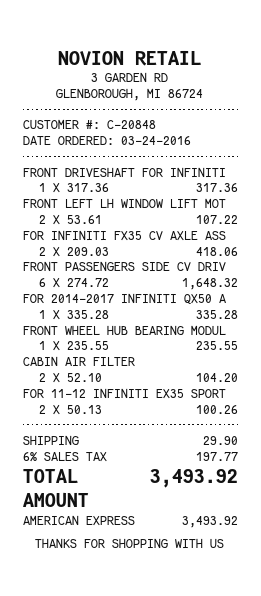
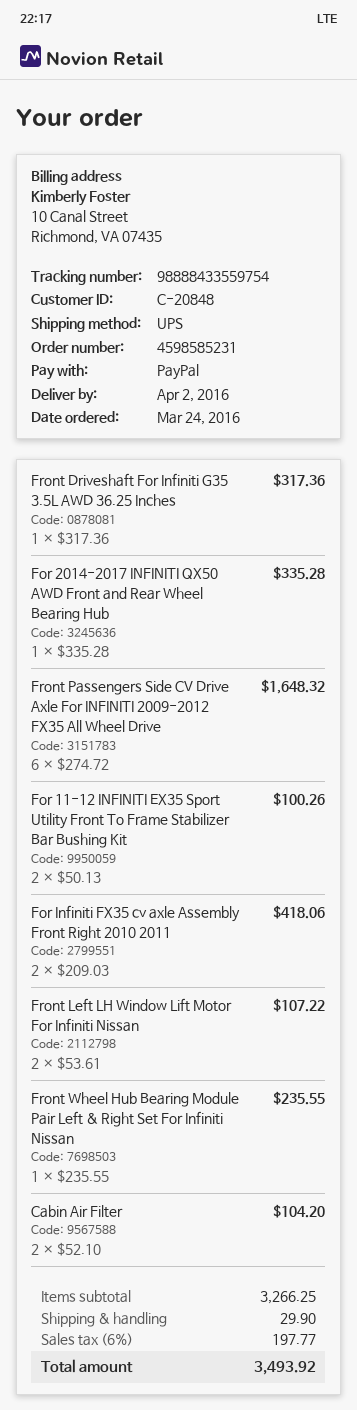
payment method: American Express -> PayPal

